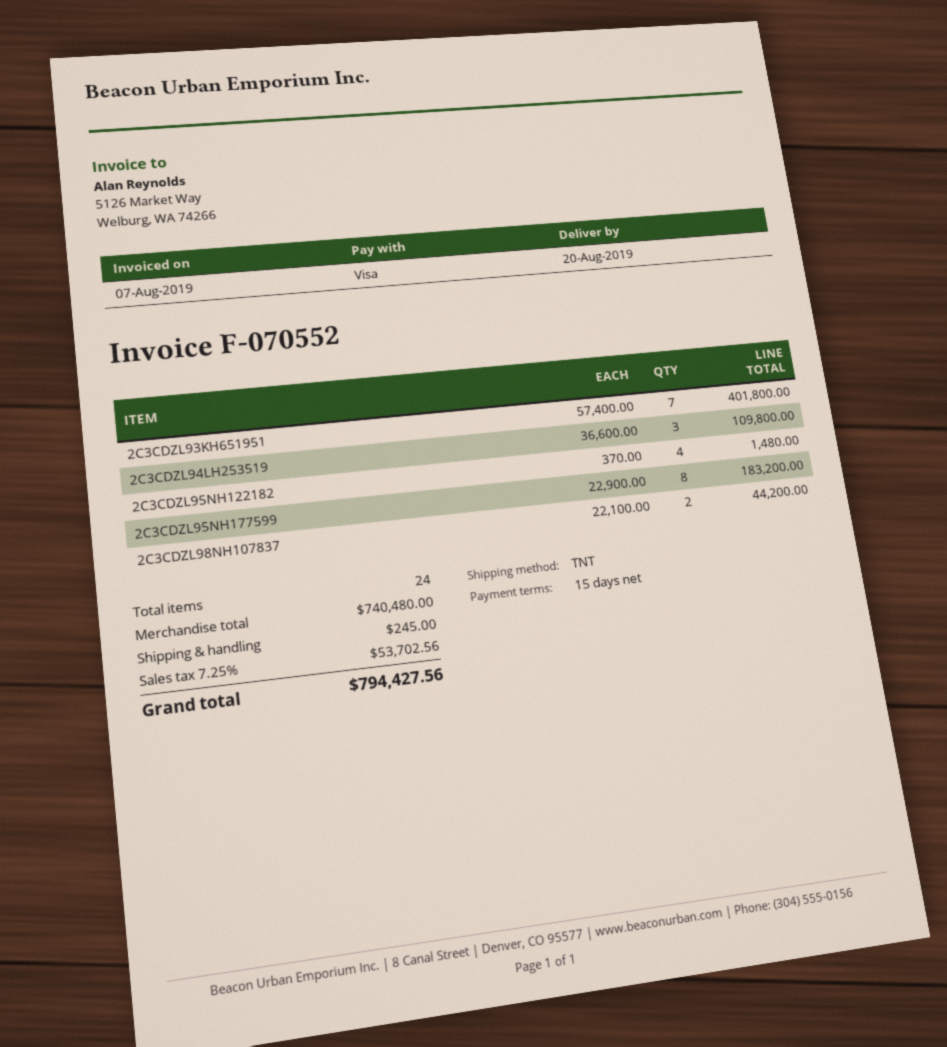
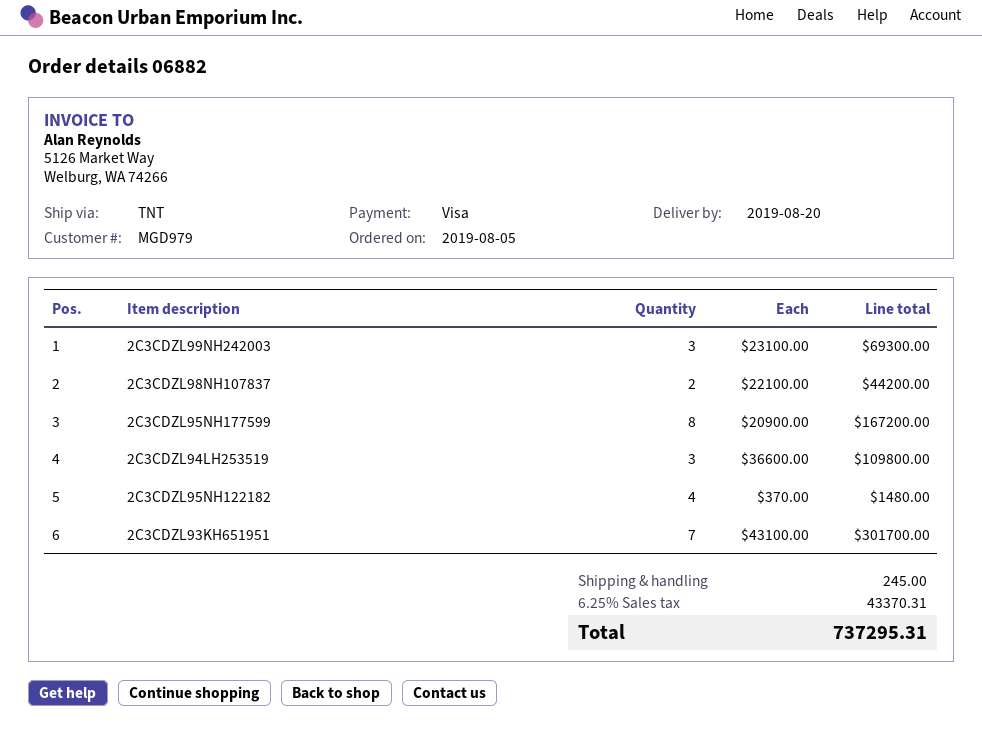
2C3CDZL93KH651951: 7 x 57400.00 = 401800.00 -> 7 x 43100.00 = 301700.00
2C3CDZL95NH177599: 8 x 22900.00 = 183200.00 -> 8 x 20900.00 = 167200.00
2C3CDZL99NH242003: none -> 3 x 23100.00 = 69300.00
tax: 7.25% = 53702.56 -> 6.25% = 43370.31
total: 794427.56 -> 737295.31

